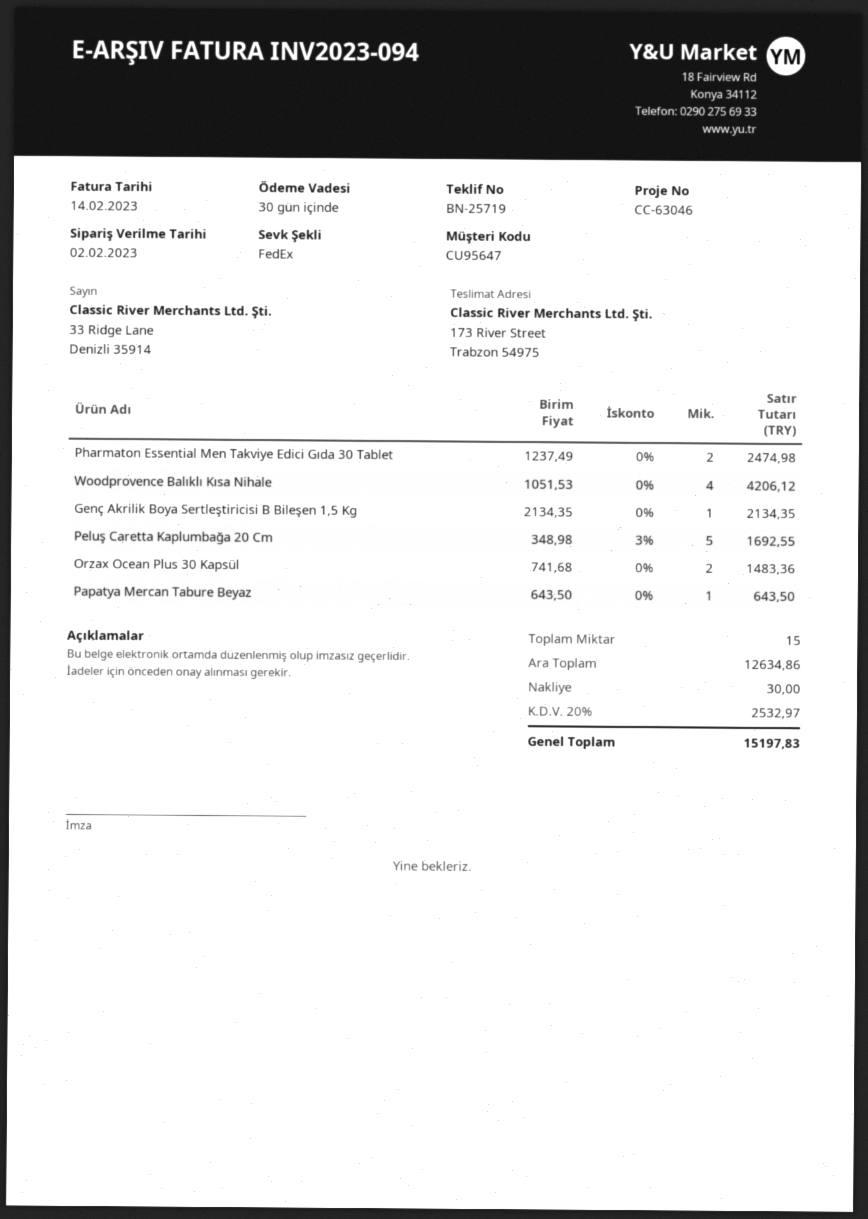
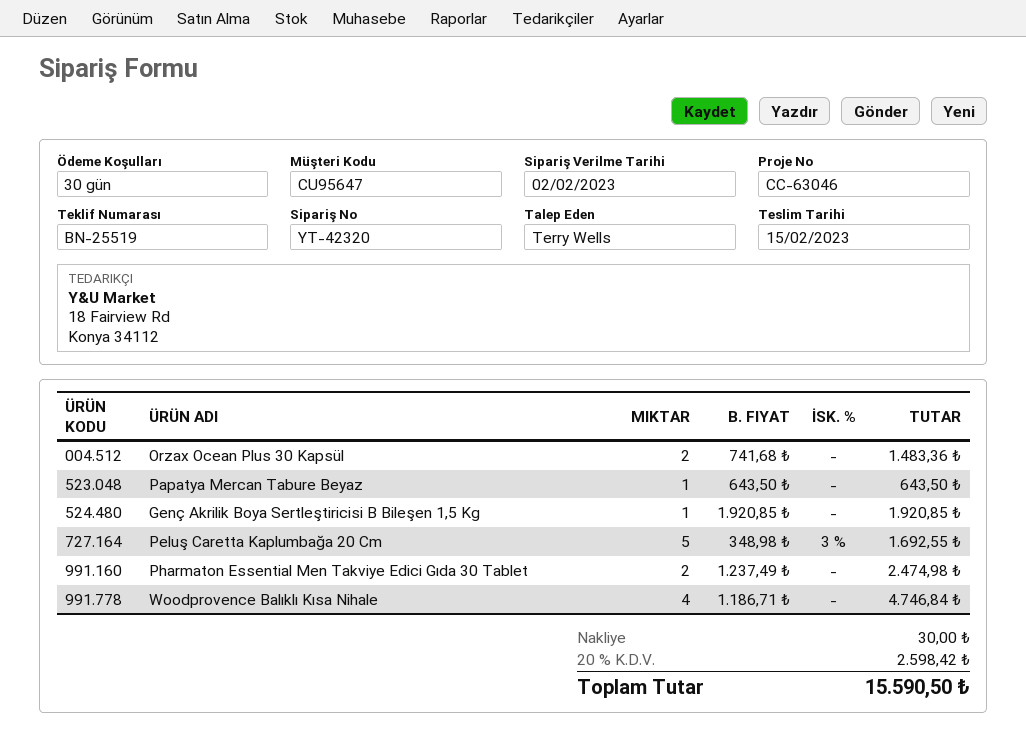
quote number: BN-25719 -> BN-25519
Woodprovence Balıklı Kısa Nihale: 4 x 1051.53 = 4206.12 -> 4 x 1186.71 = 4746.84
Genç Akrilik Boya Sertleştiricisi B Bileşen 1,5 Kg: 1 x 2134.35 = 2134.35 -> 1 x 1920.85 = 1920.85
tax: 20% = 2532.97 -> 20% = 2598.42
total: 15197.83 -> 15590.50

